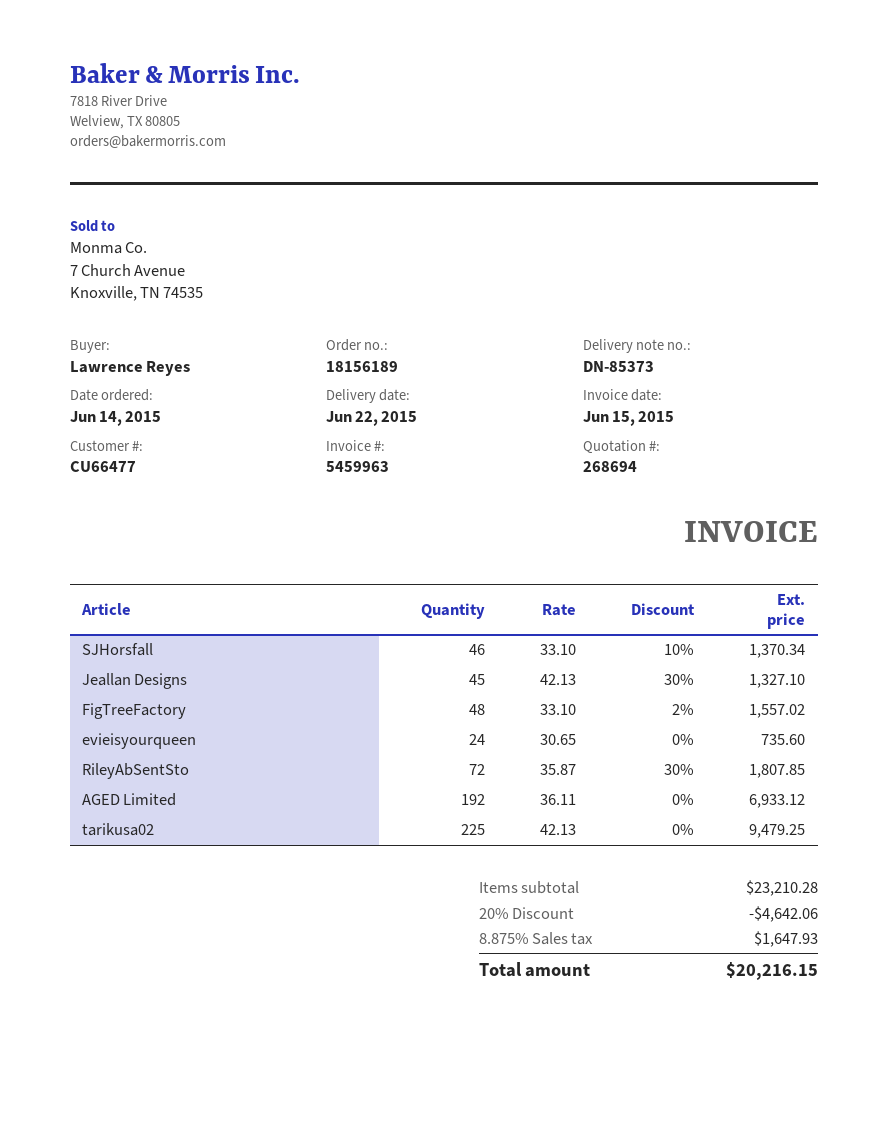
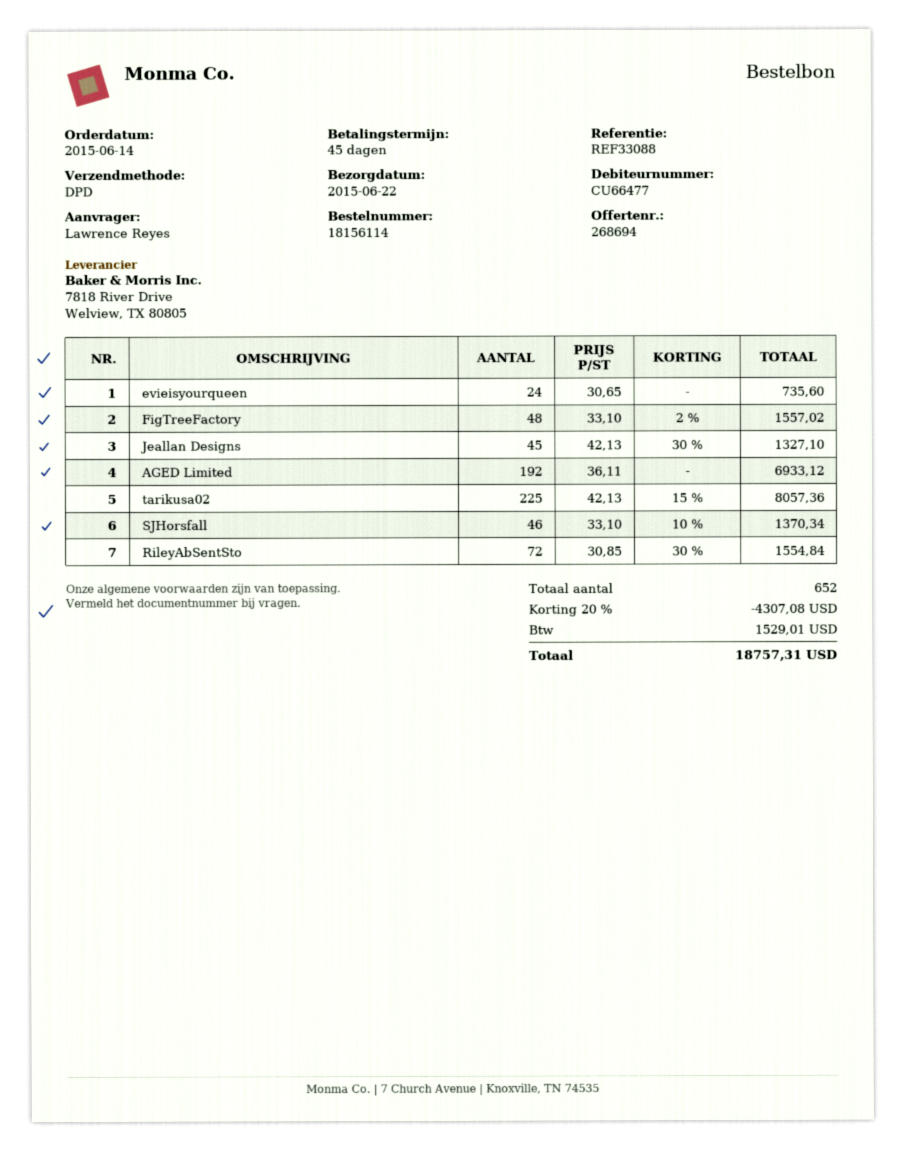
order number: 18156189 -> 18156114
RileyAbSentSto: 72 x 35.87 - 30% = 1807.85 -> 72 x 30.85 - 30% = 1554.84
tarikusa02: 225 x 42.13 = 9479.25 -> 225 x 42.13 - 15% = 8057.36
discount: 20% = 4642.06 -> 20% = 4307.08
tax: 1647.93 -> 1529.01
total: 20216.15 -> 18757.31

